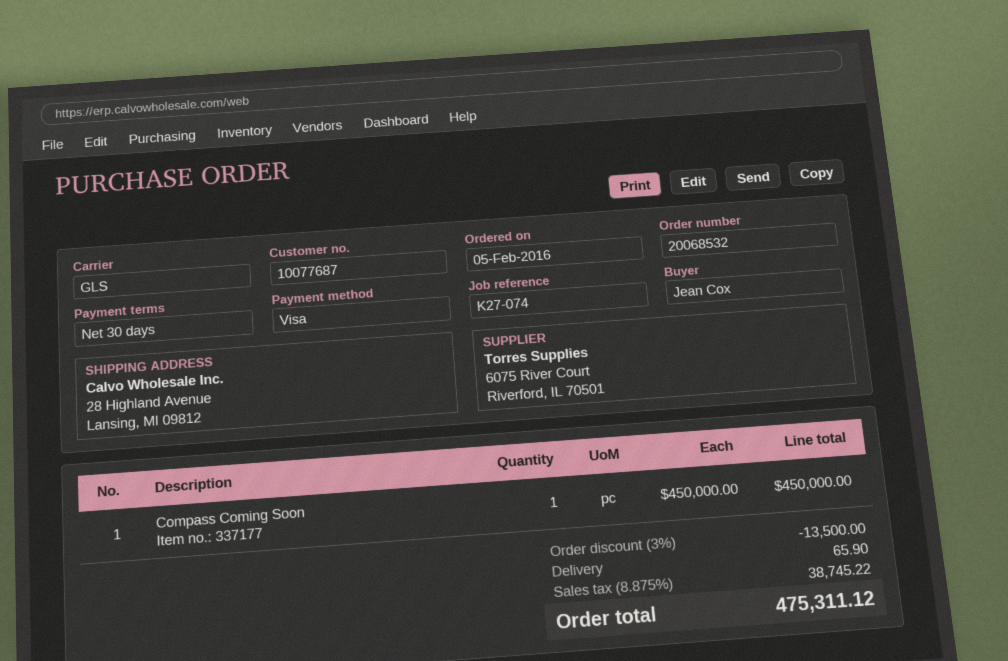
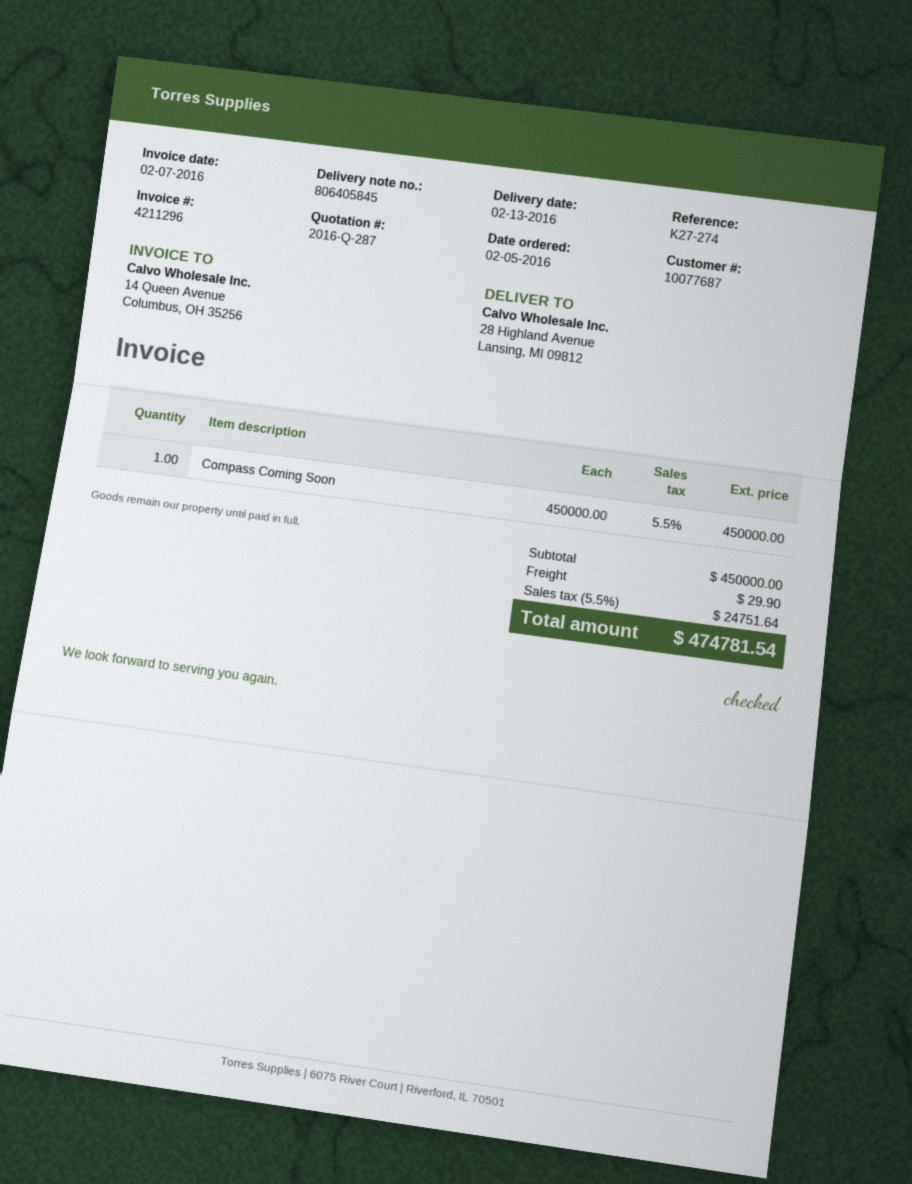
reference: K27-074 -> K27-274
discount: 3% = 13500.00 -> none
shipping: 65.90 -> 29.90
tax: 8.875% = 38745.22 -> 5.5% = 24751.64
total: 475311.12 -> 474781.54

